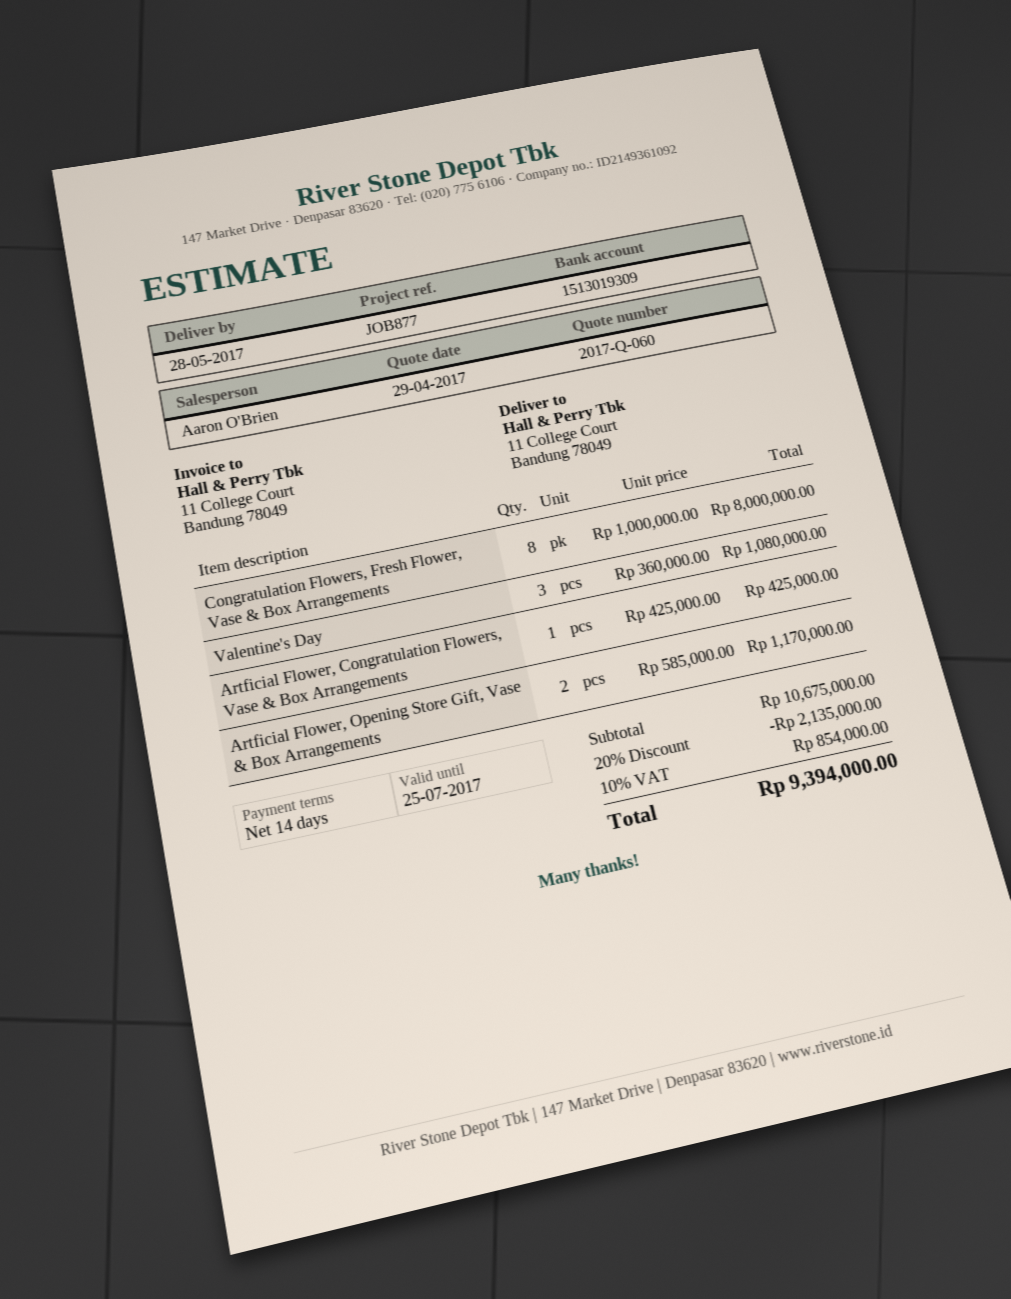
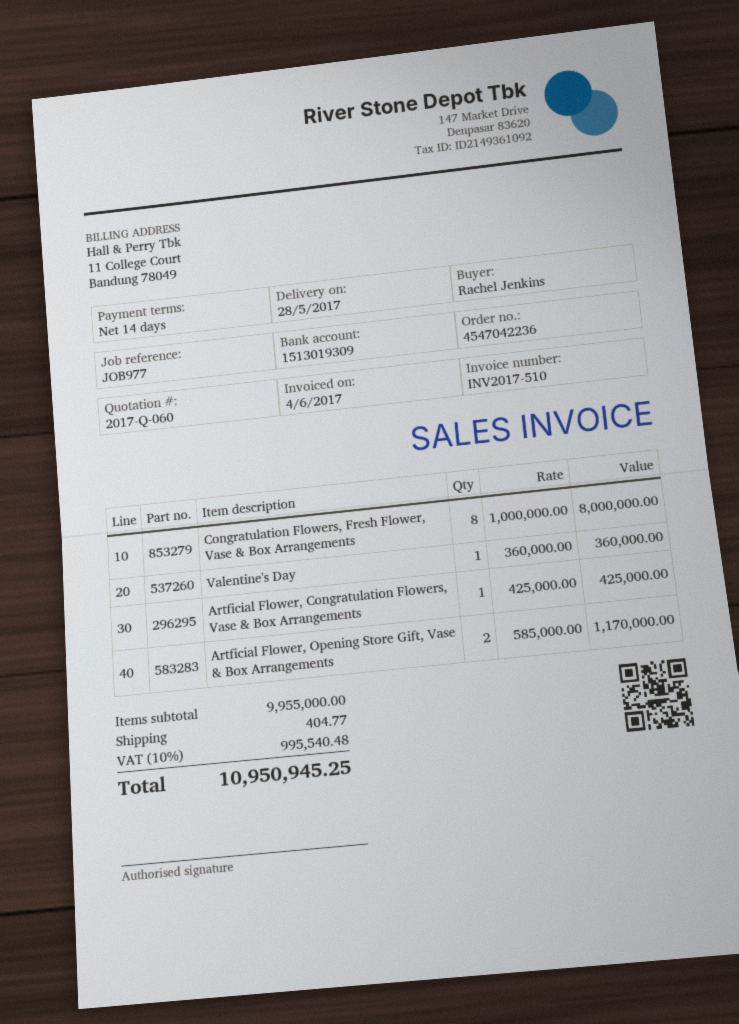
reference: JOB877 -> JOB977
Valentine's Day: 3 x 360000.00 = 1080000.00 -> 1 x 360000.00 = 360000.00
subtotal: 10675000.00 -> 9955000.00
discount: 20% = 2135000.00 -> none
shipping: none -> 404.77
tax: 10% = 854000.00 -> 10% = 995540.48
total: 9394000.00 -> 10950945.25

